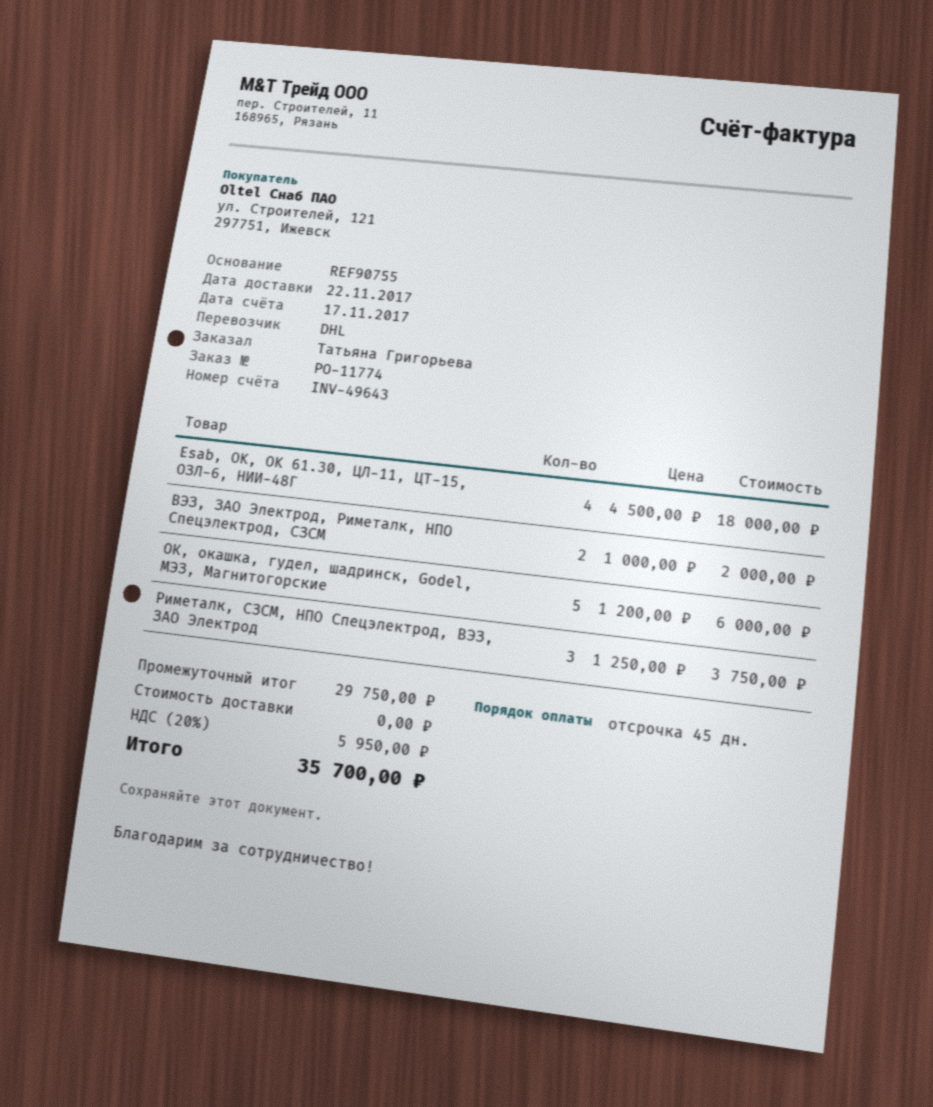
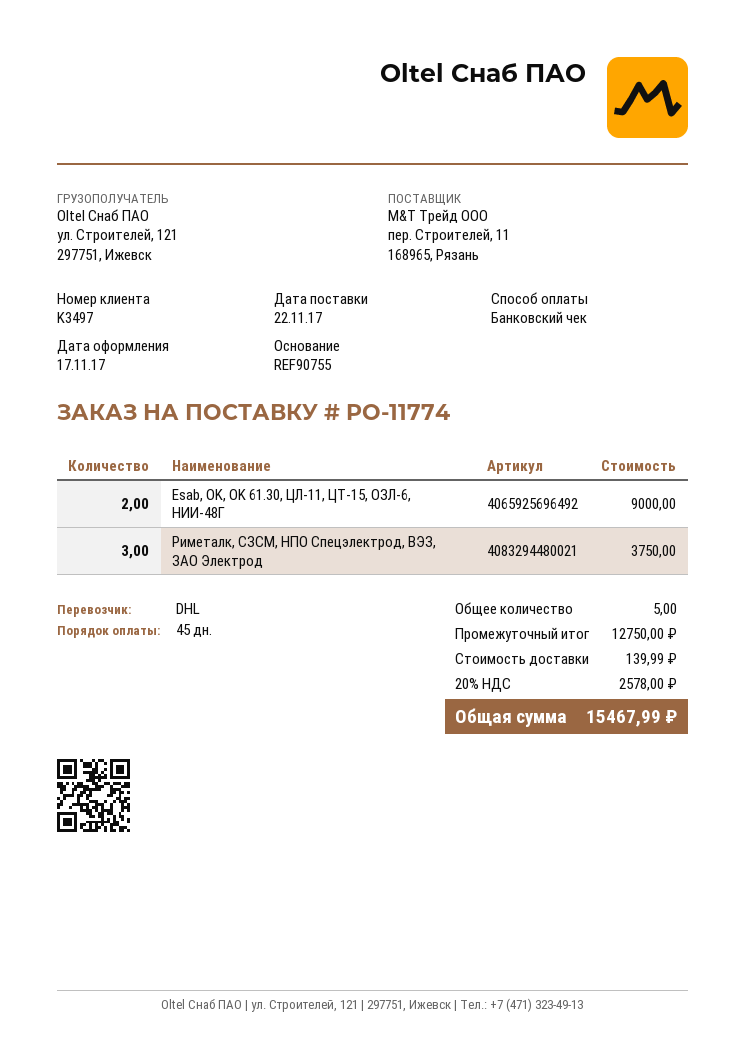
Esab, OK, OK 61.30, ЦЛ-11, ЦТ-15, ОЗЛ-6, НИИ-48Г: 4 for 18000.00 -> 2 for 9000.00
ВЭЗ, ЗАО Электрод, Риметалк, НПО Спецэлектрод, СЗСМ: 2 for 2000.00 -> none
ОК, окашка, гудел, шадринск, Godel, МЭЗ, Магнитогорские: 5 for 6000.00 -> none
subtotal: 29750.00 -> 12750.00
shipping: 0.00 -> 139.99
tax: 20% = 5950.00 -> 20% = 2578.00
total: 35700.00 -> 15467.99

